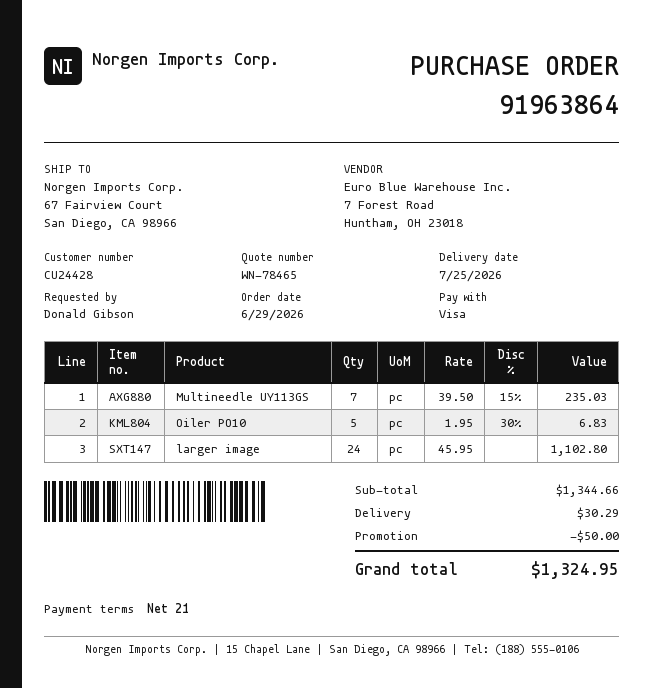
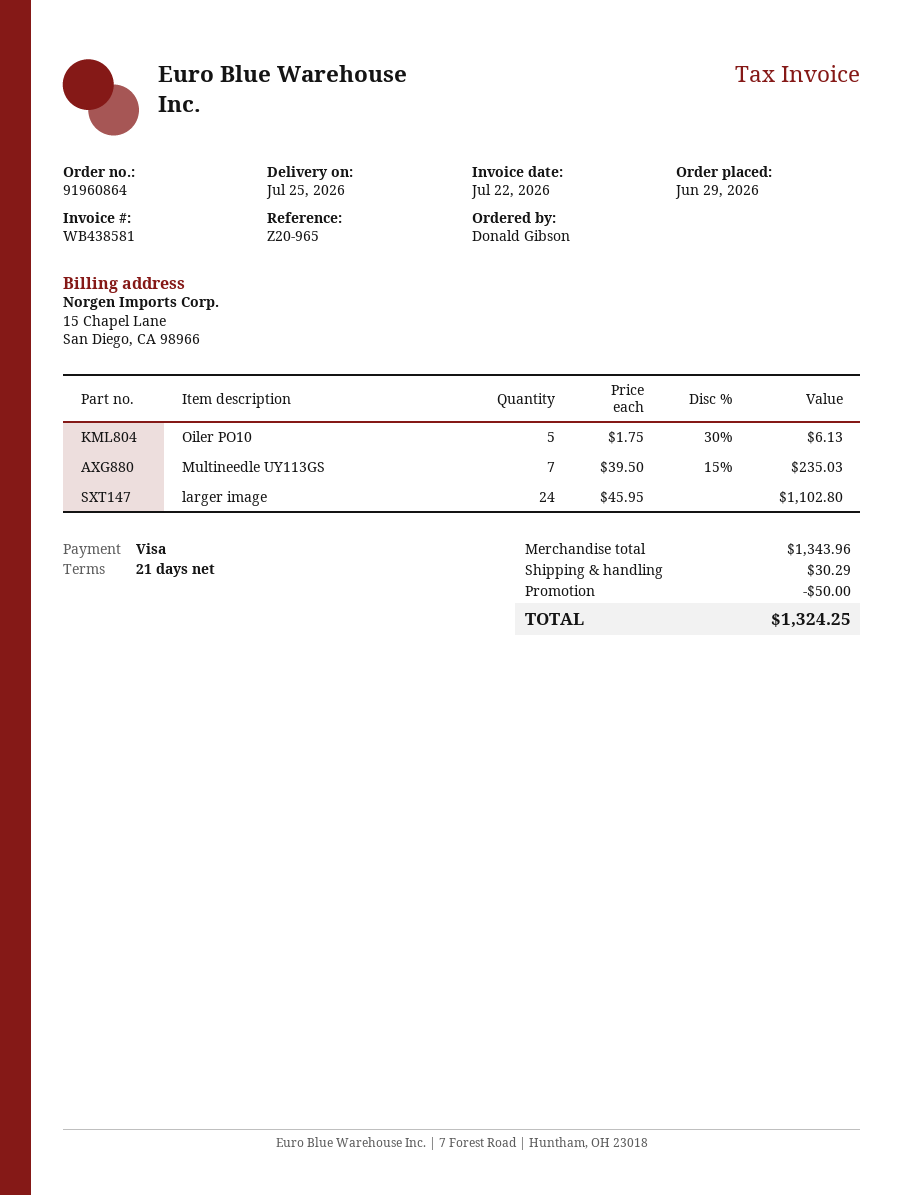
order number: 91963864 -> 91960864
Oiler PO10: 5 x 1.95 - 30% = 6.83 -> 5 x 1.75 - 30% = 6.13
subtotal: 1344.66 -> 1343.96
total: 1324.95 -> 1324.25

